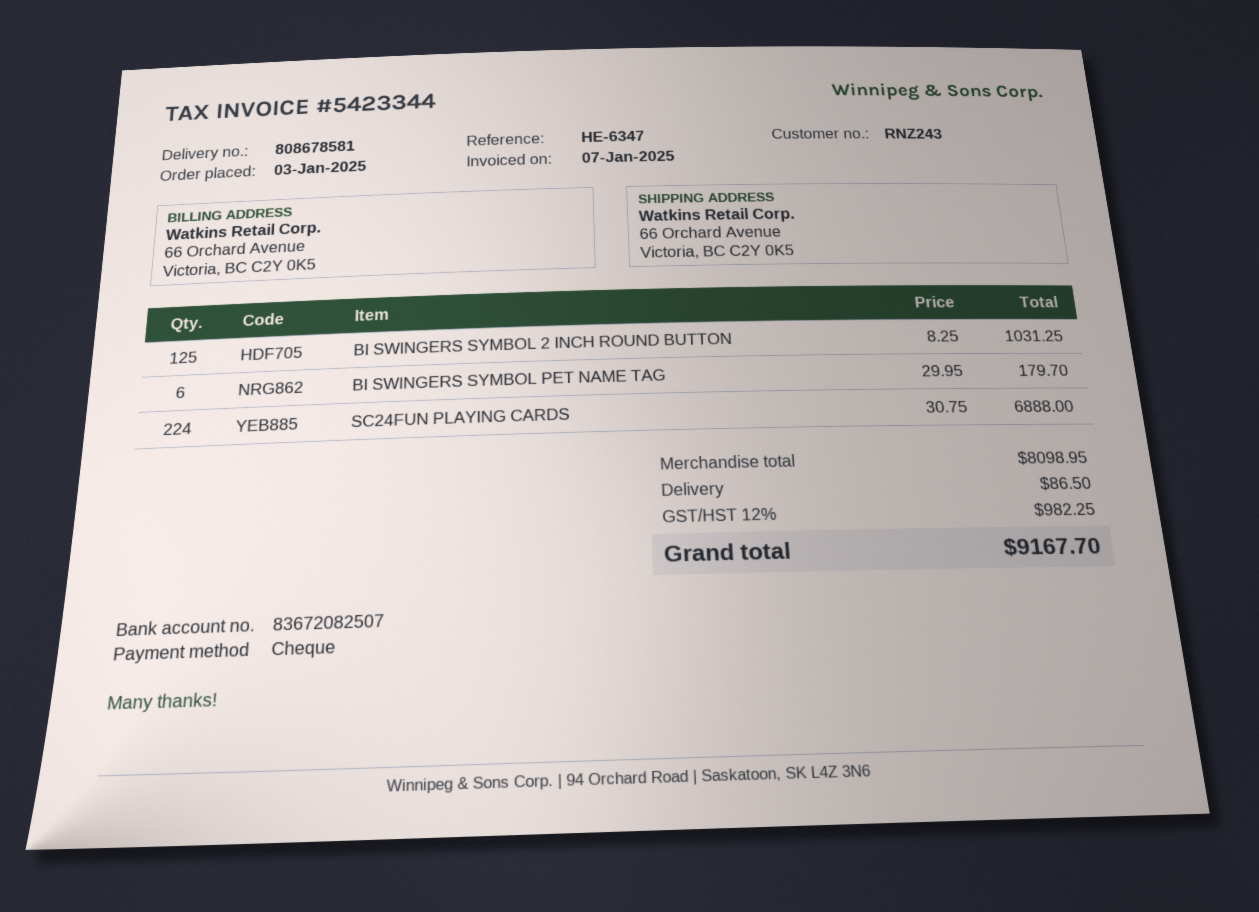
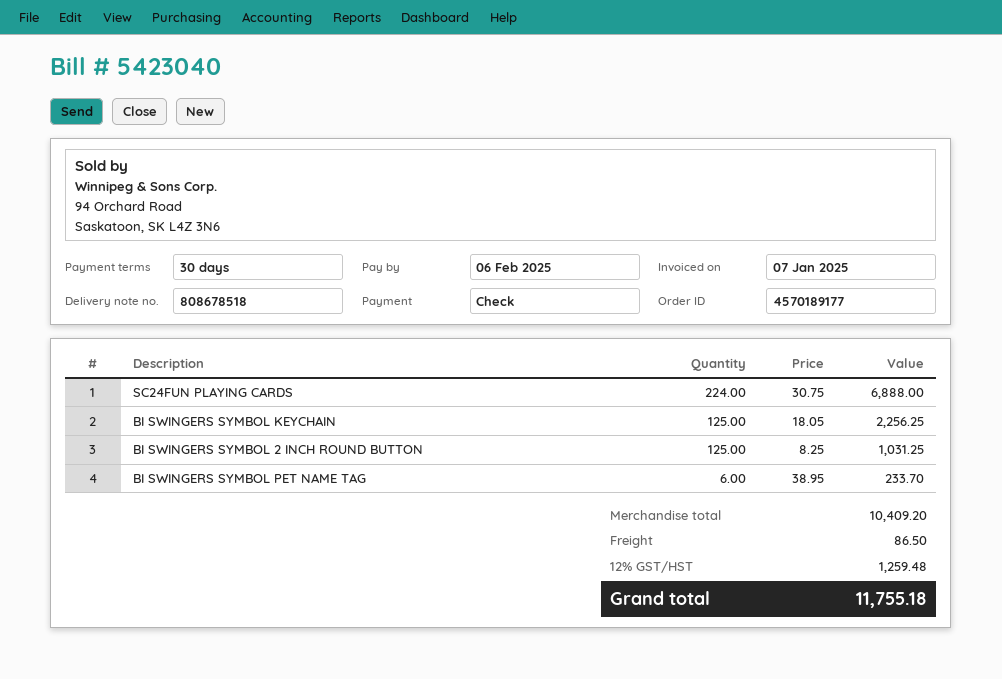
delivery note number: 808678581 -> 808678518
invoice number: 5423344 -> 5423040
BI SWINGERS SYMBOL PET NAME TAG: 6 x 29.95 = 179.70 -> 6 x 38.95 = 233.70
BI SWINGERS SYMBOL KEYCHAIN: none -> 125 x 18.05 = 2256.25
subtotal: 8098.95 -> 10409.20
tax: 12% = 982.25 -> 12% = 1259.48
total: 9167.70 -> 11755.18

